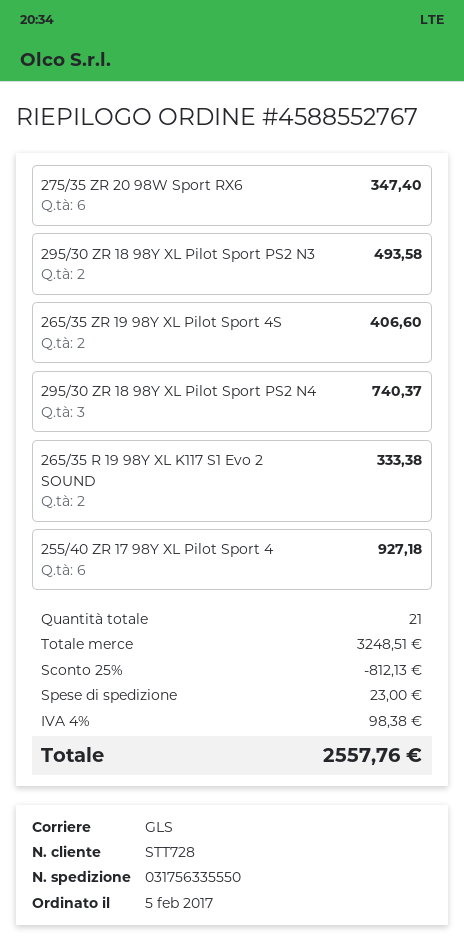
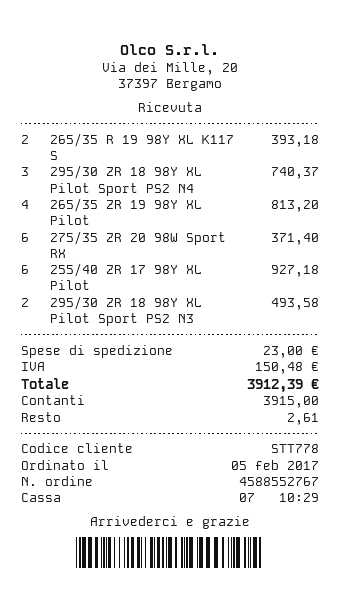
customer number: STT728 -> STT778
275/35 ZR 20 98W Sport RX6: 6 for 347.40 -> 6 for 371.40
265/35 ZR 19 98Y XL Pilot Sport 4S: 2 for 406.60 -> 4 for 813.20
265/35 R 19 98Y XL K117 S1 Evo 2 SOUND: 2 for 333.38 -> 2 for 393.18
discount: 25% = 812.13 -> none
tax: 98.38 -> 150.48
total: 2557.76 -> 3912.39

